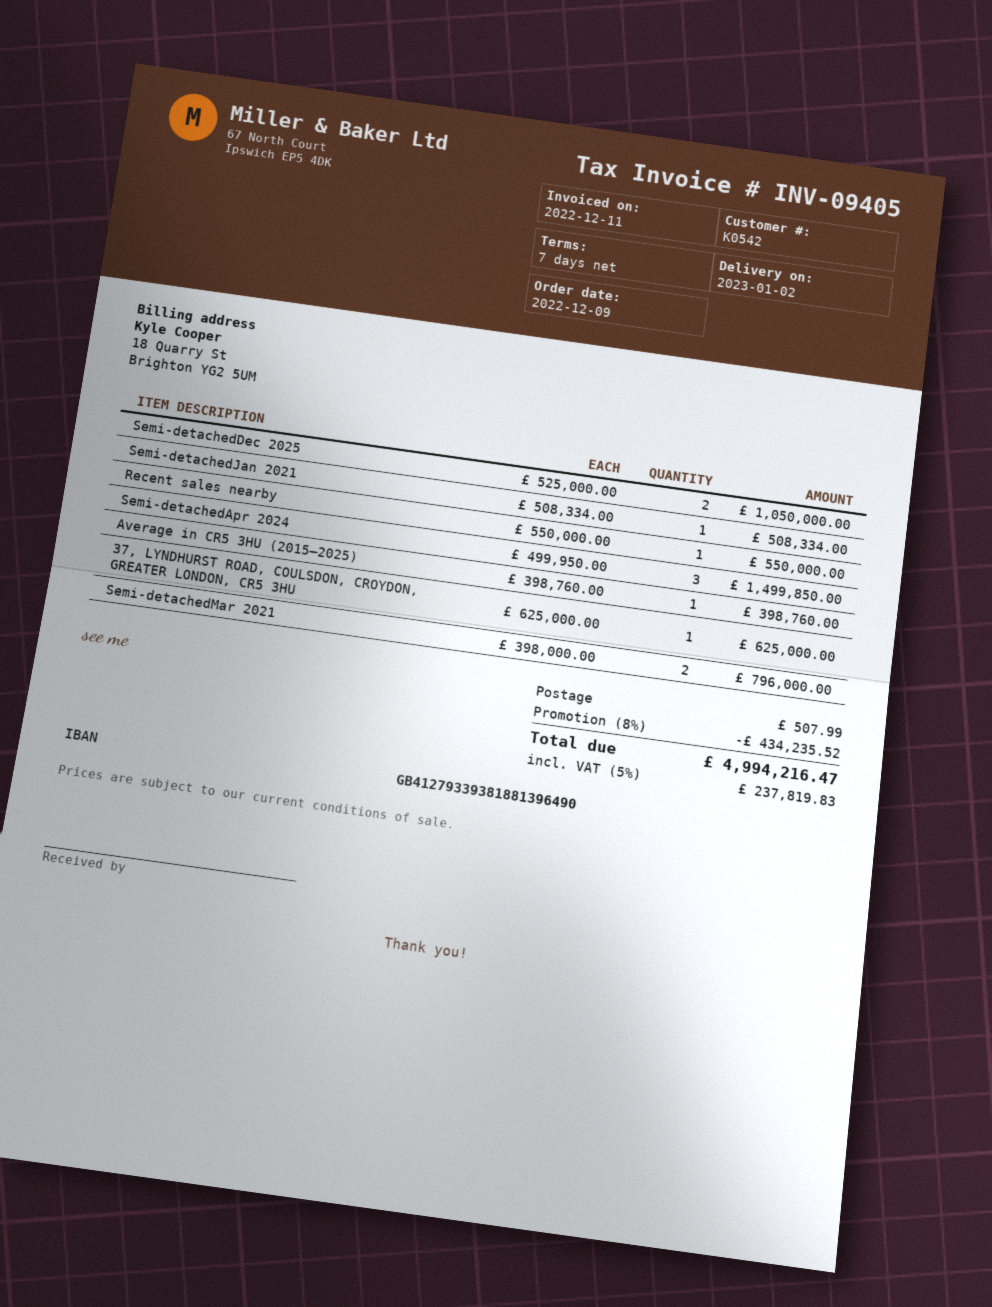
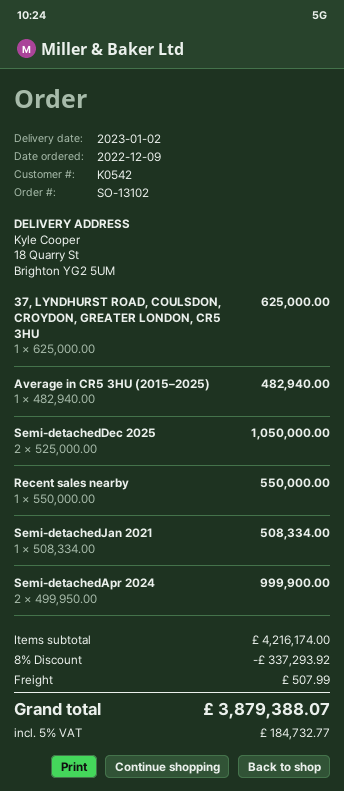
Semi-detachedApr 2024: 3 x 499950.00 = 1499850.00 -> 2 x 499950.00 = 999900.00
Average in CR5 3HU (2015–2025): 1 x 398760.00 = 398760.00 -> 1 x 482940.00 = 482940.00
Semi-detachedMar 2021: 2 x 398000.00 = 796000.00 -> none
discount: 8% = 434235.52 -> 8% = 337293.92
tax: 5% = 237819.83 -> 5% = 184732.77
total: 4994216.47 -> 3879388.07

